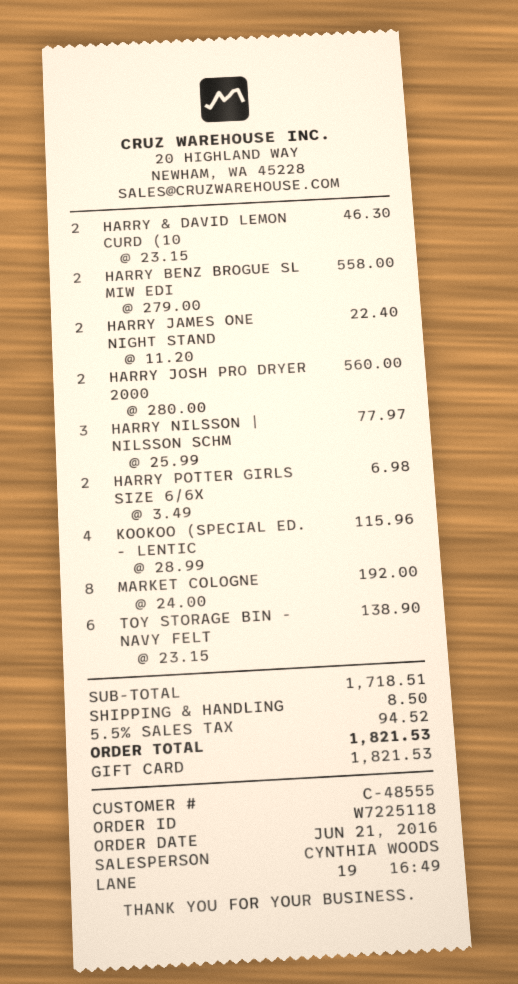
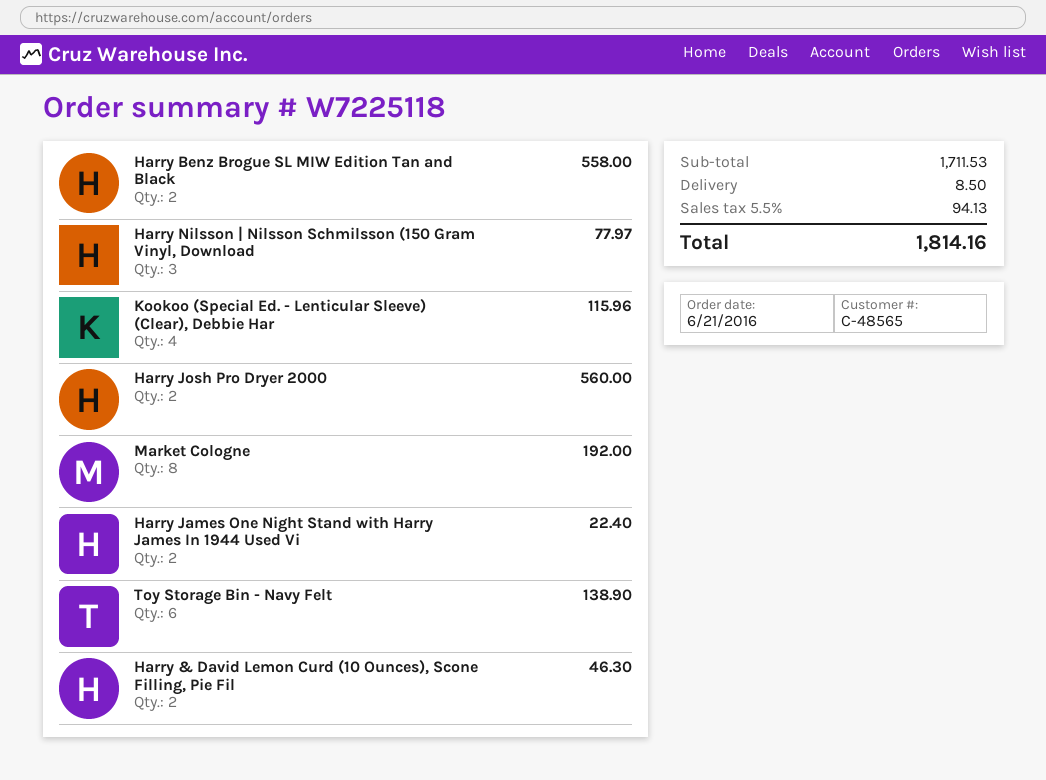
customer number: C-48555 -> C-48565
HARRY POTTER GIRLS SIZE 6/6X: 2 for 6.98 -> none
subtotal: 1718.51 -> 1711.53
tax: 5.5% = 94.52 -> 5.5% = 94.13
total: 1821.53 -> 1814.16

